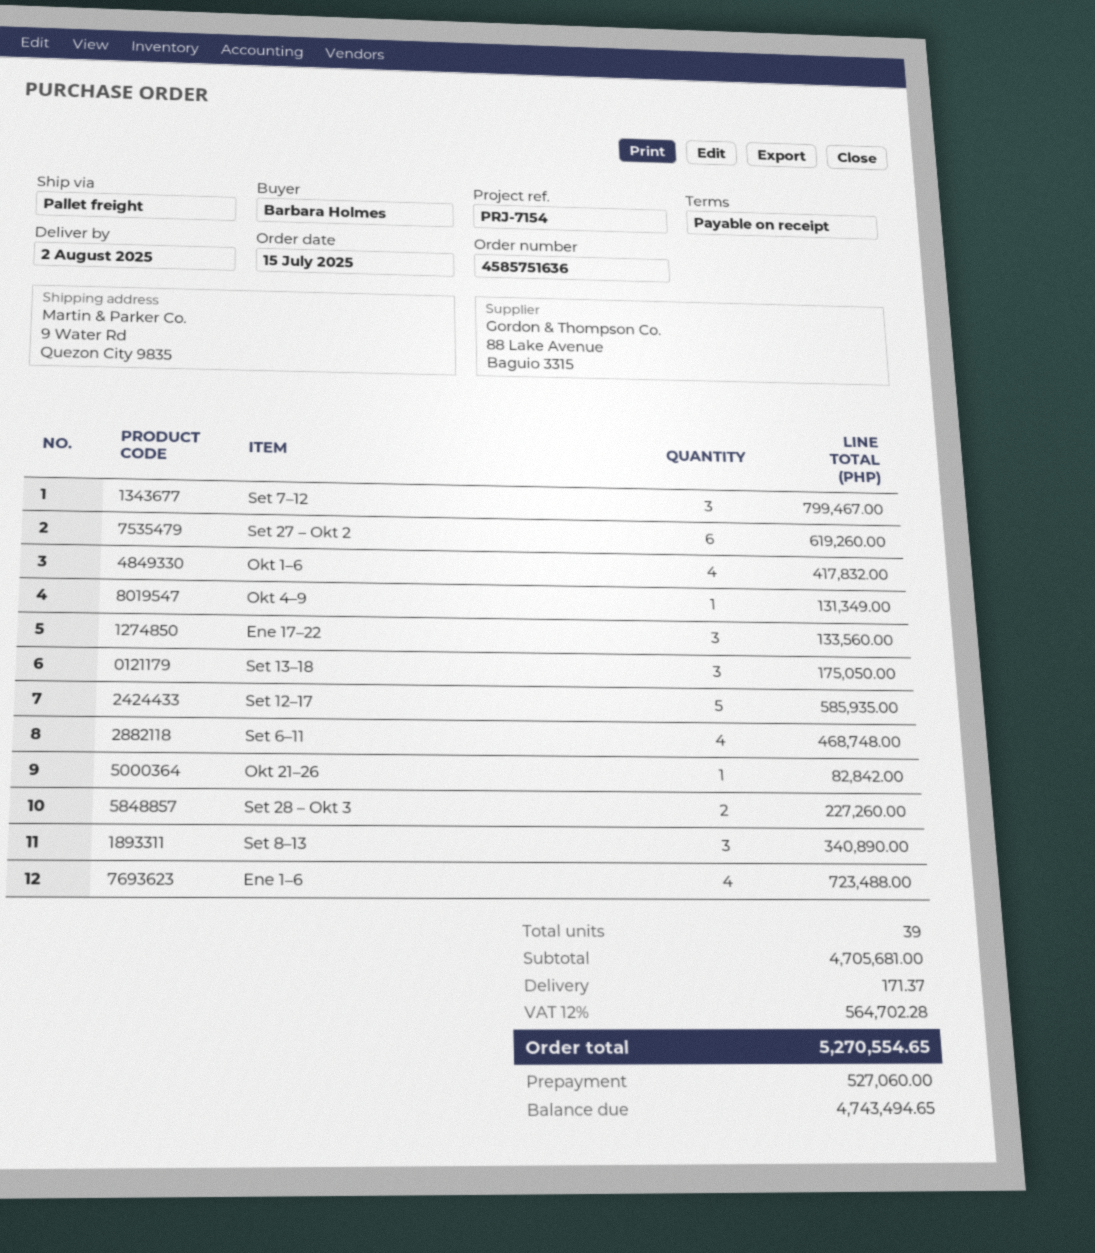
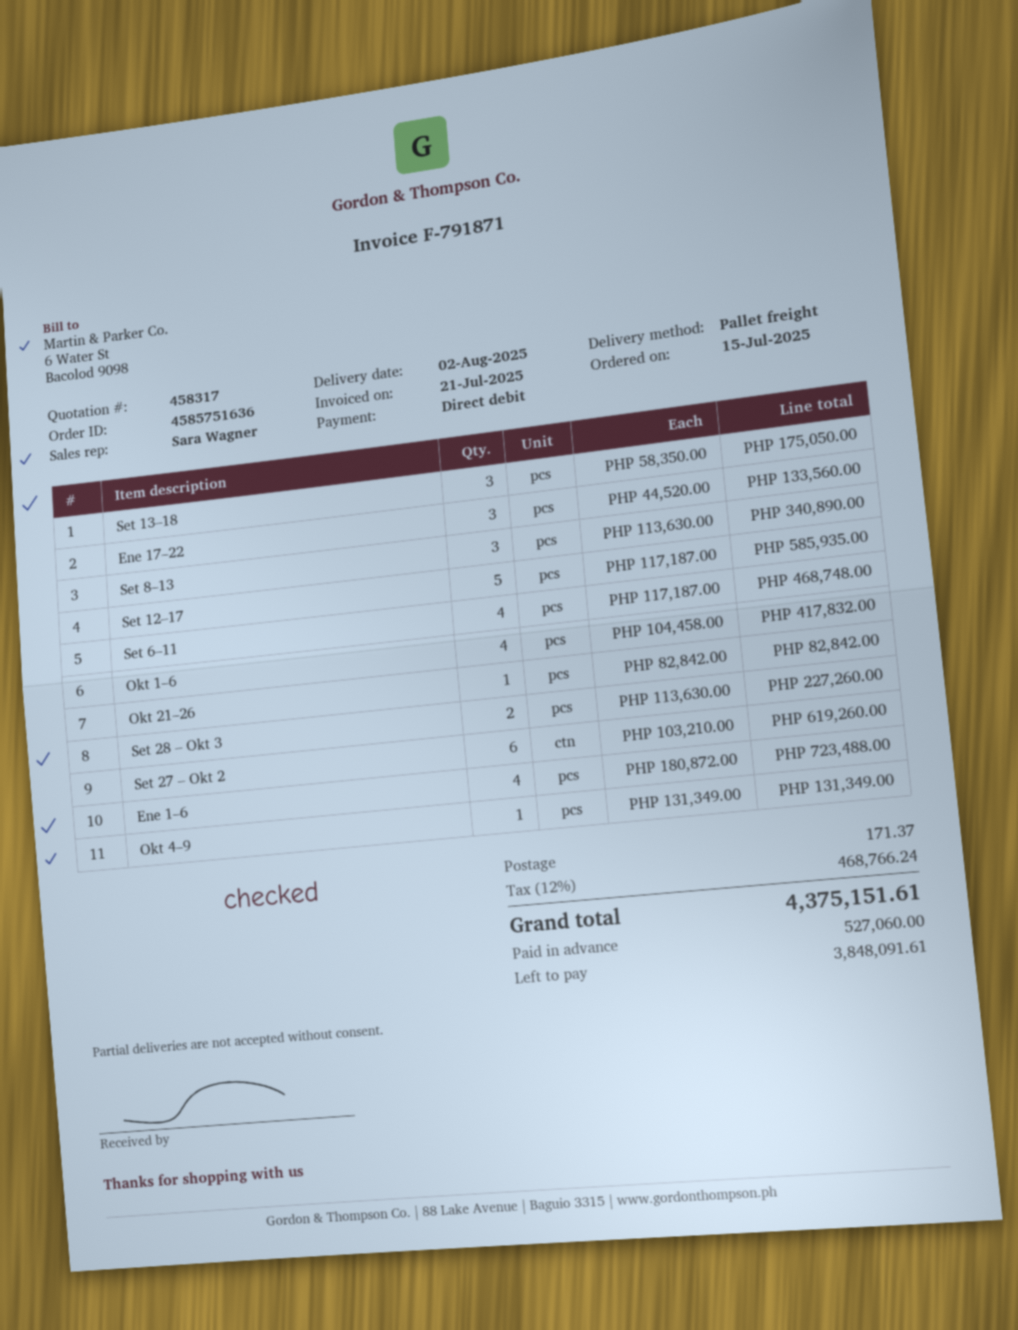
Set 7–12: 3 for 799467.00 -> none
tax: 12% = 564702.28 -> 12% = 468766.24
total: 5270554.65 -> 4375151.61
balance: 4743494.65 -> 3848091.61

